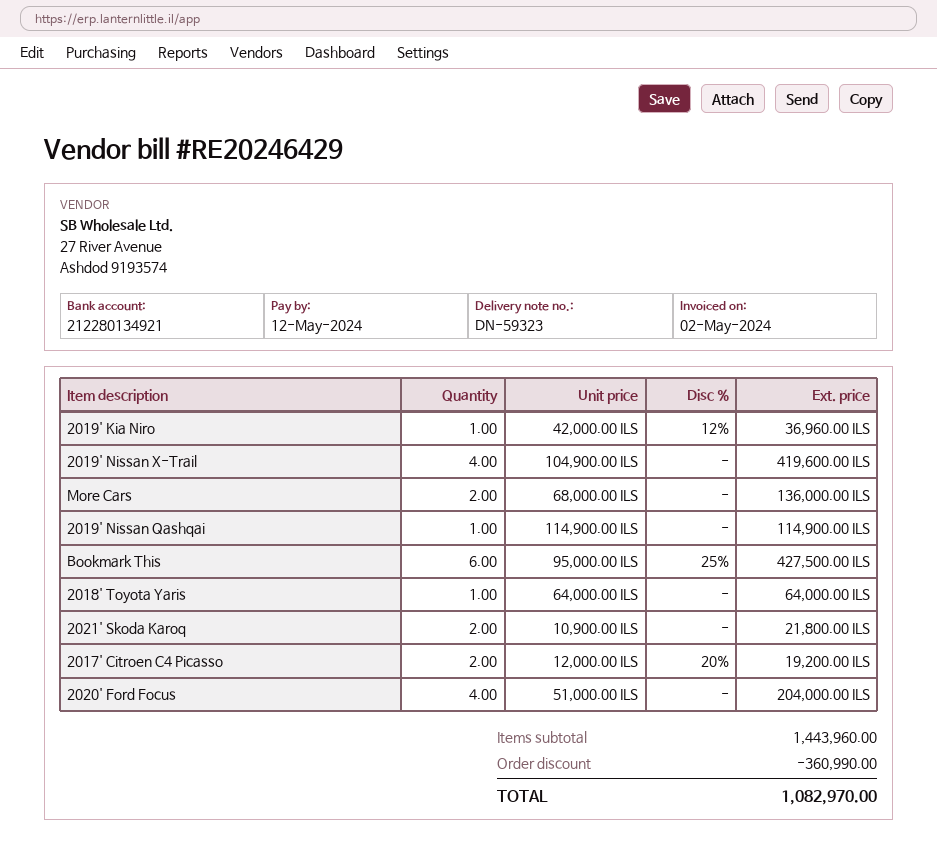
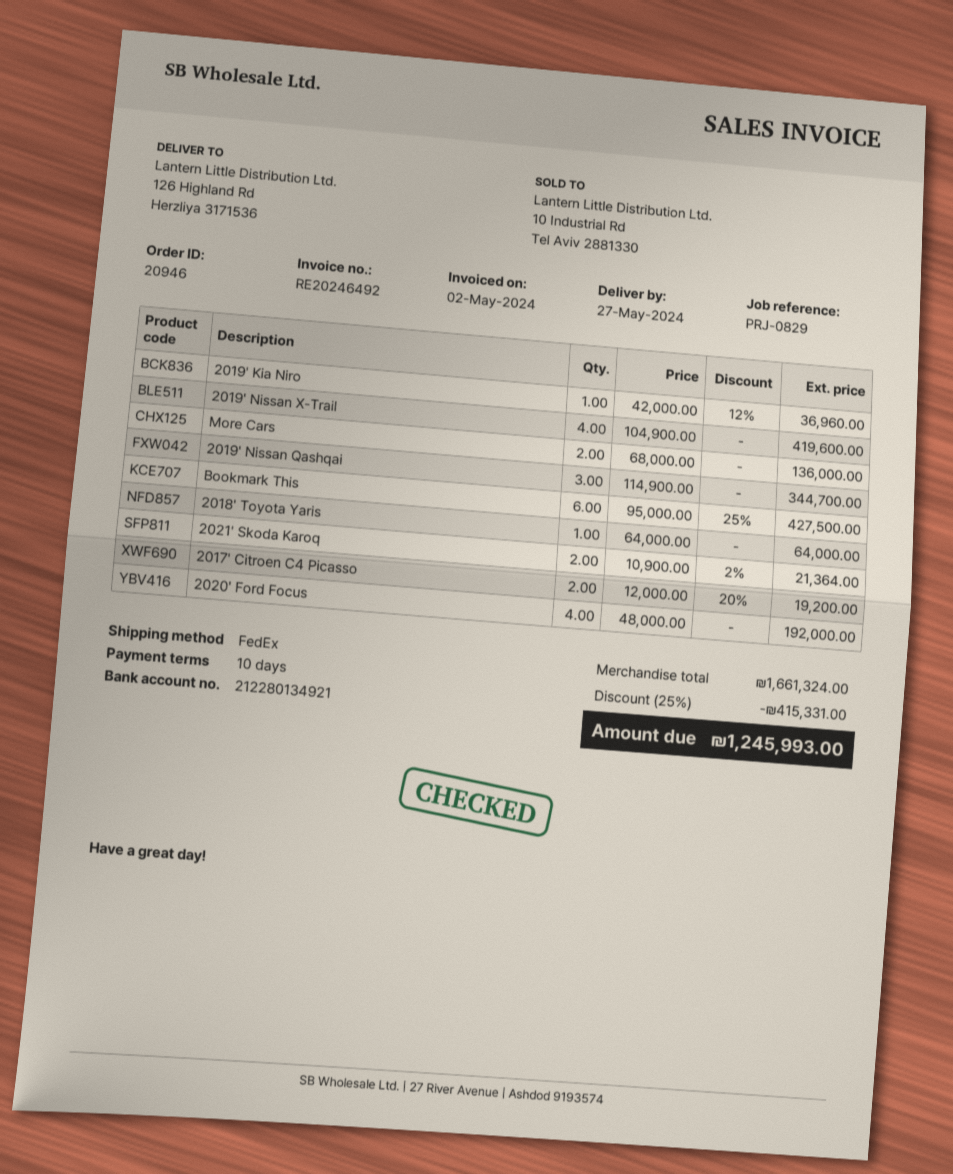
invoice number: RE20246429 -> RE20246492
2019' Nissan Qashqai: 1 x 114900.00 = 114900.00 -> 3 x 114900.00 = 344700.00
2021' Skoda Karoq: 2 x 10900.00 = 21800.00 -> 2 x 10900.00 - 2% = 21364.00
2020' Ford Focus: 4 x 51000.00 = 204000.00 -> 4 x 48000.00 = 192000.00
subtotal: 1443960.00 -> 1661324.00
discount: 360990.00 -> 415331.00
total: 1082970.00 -> 1245993.00

